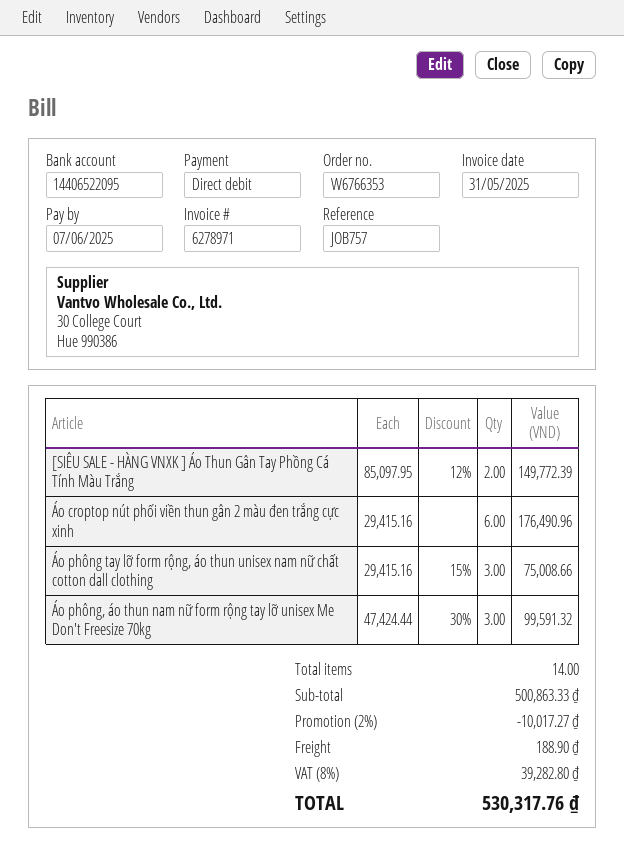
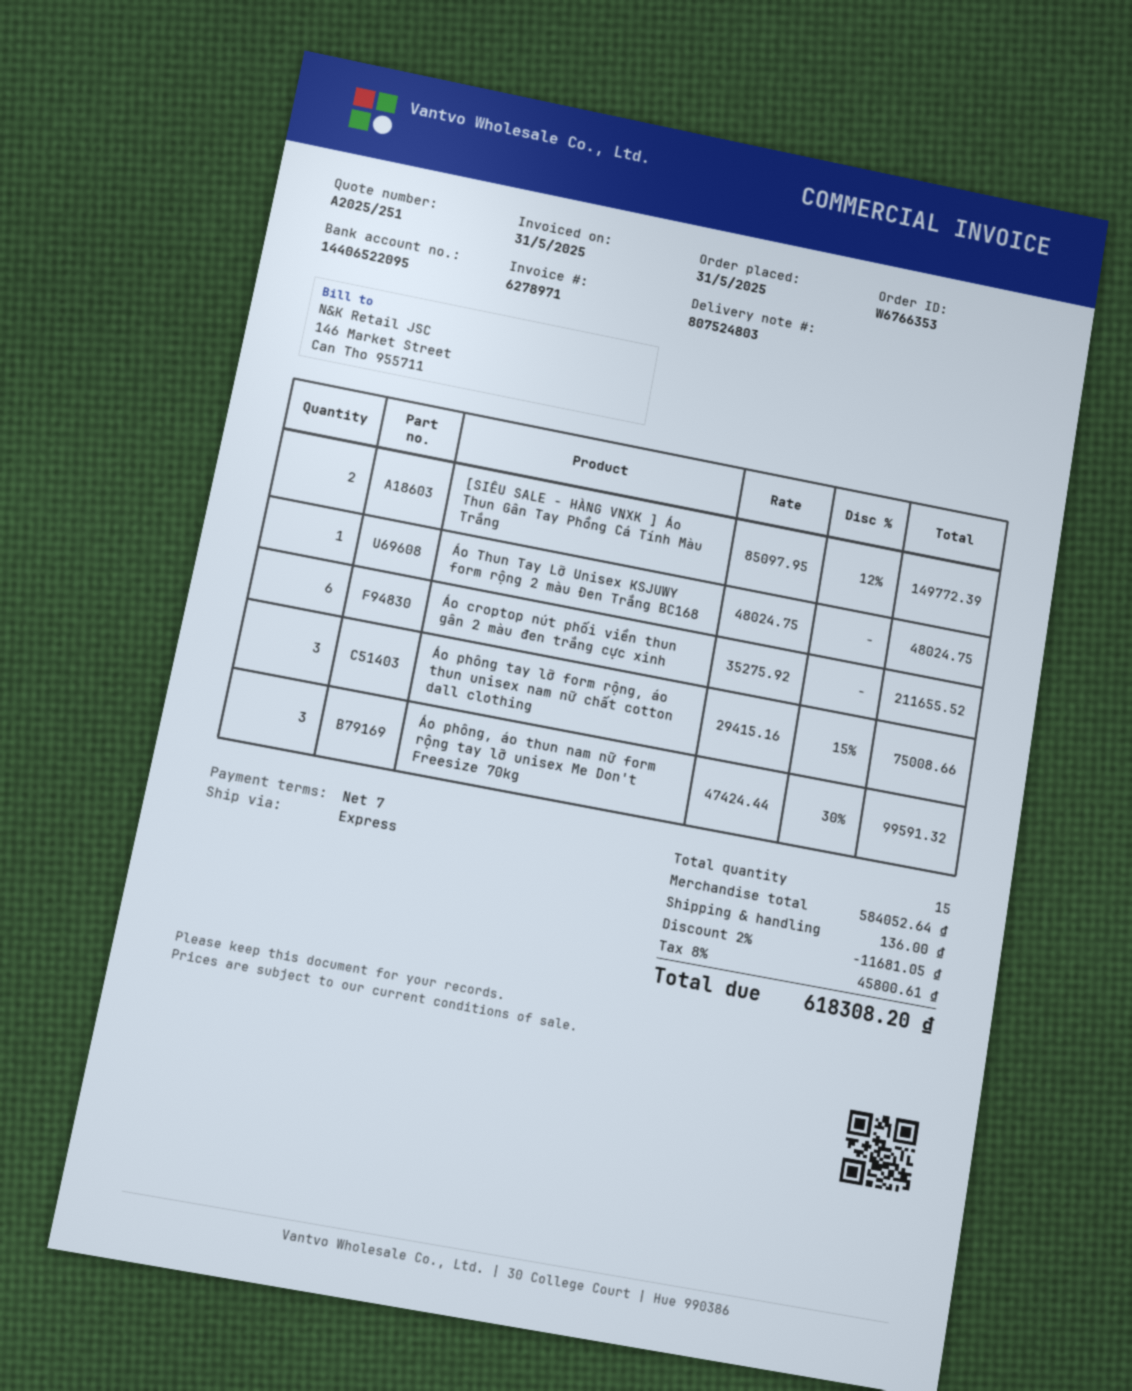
Áo croptop nút phối viền thun gân 2 màu đen trắng cực xinh: 6 x 29415.16 = 176490.96 -> 6 x 35275.92 = 211655.52
Áo Thun Tay Lỡ Unisex KSJUWY form rộng 2 màu Đen Trắng BC168: none -> 1 x 48024.75 = 48024.75
total quantity: 14 -> 15
subtotal: 500863.33 -> 584052.64
discount: 2% = 10017.27 -> 2% = 11681.05
shipping: 188.90 -> 136.00
tax: 8% = 39282.80 -> 8% = 45800.61
total: 530317.76 -> 618308.20

